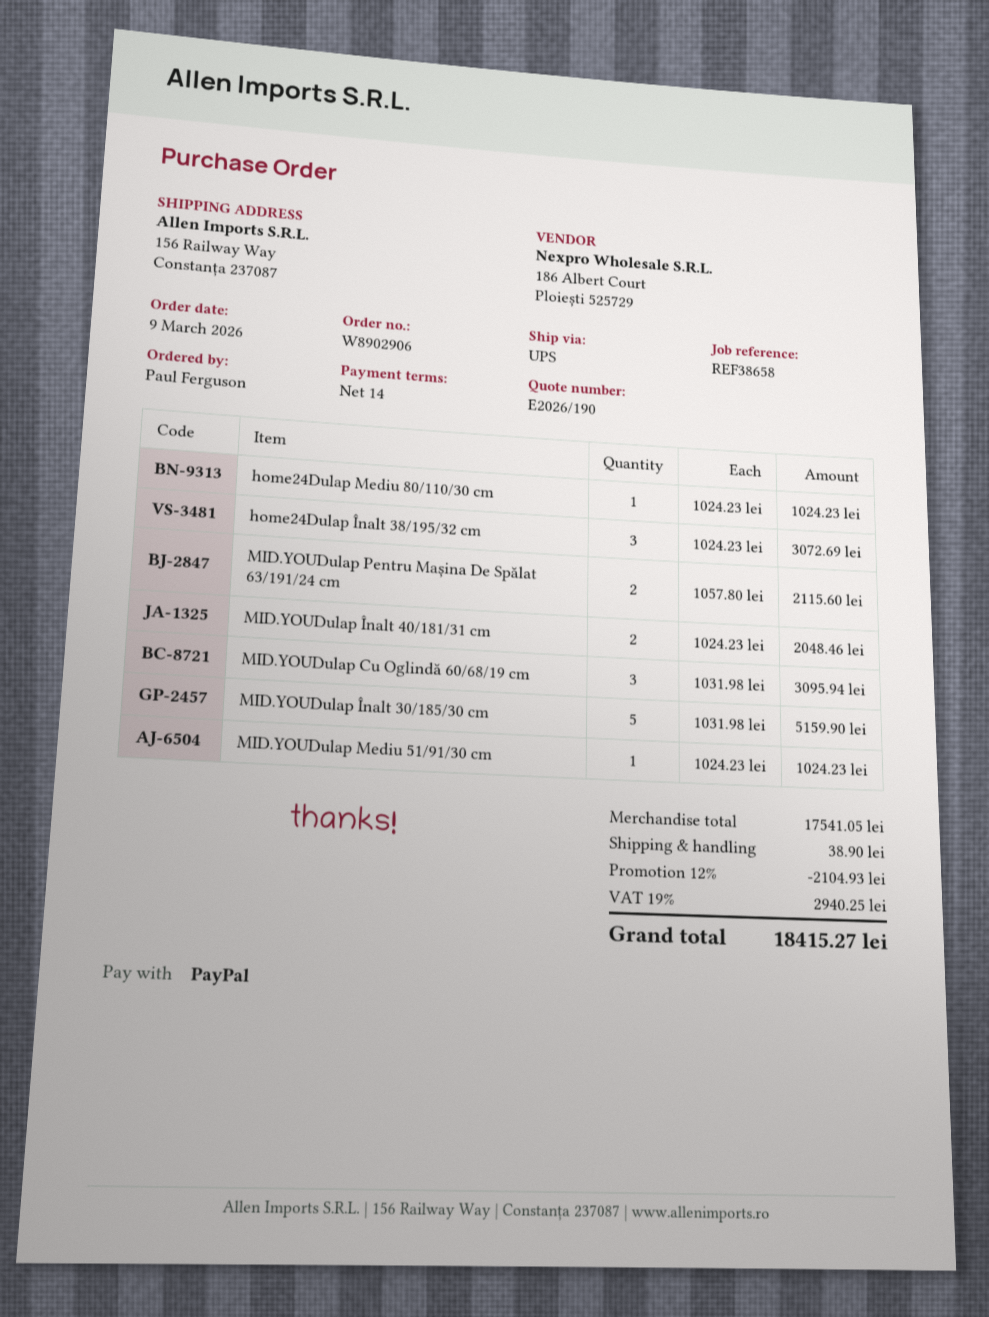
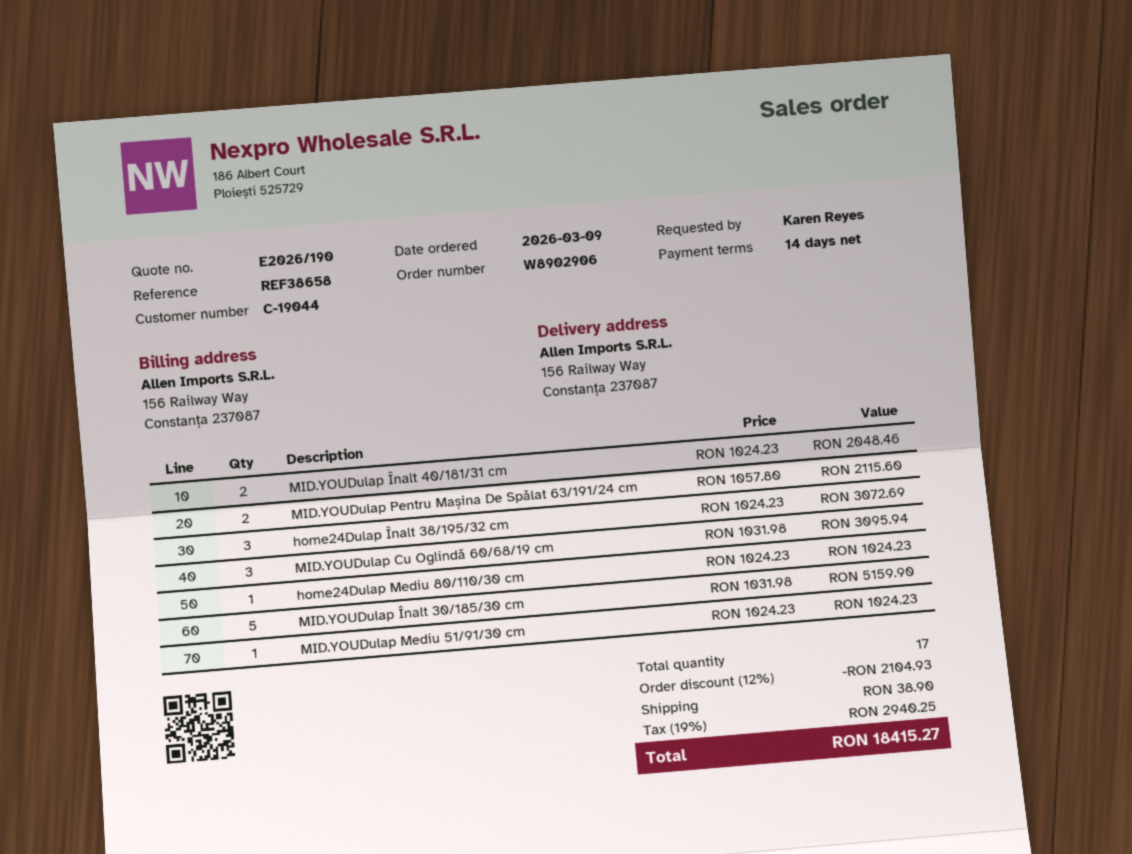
ordered by: Paul Ferguson -> Karen Reyes

